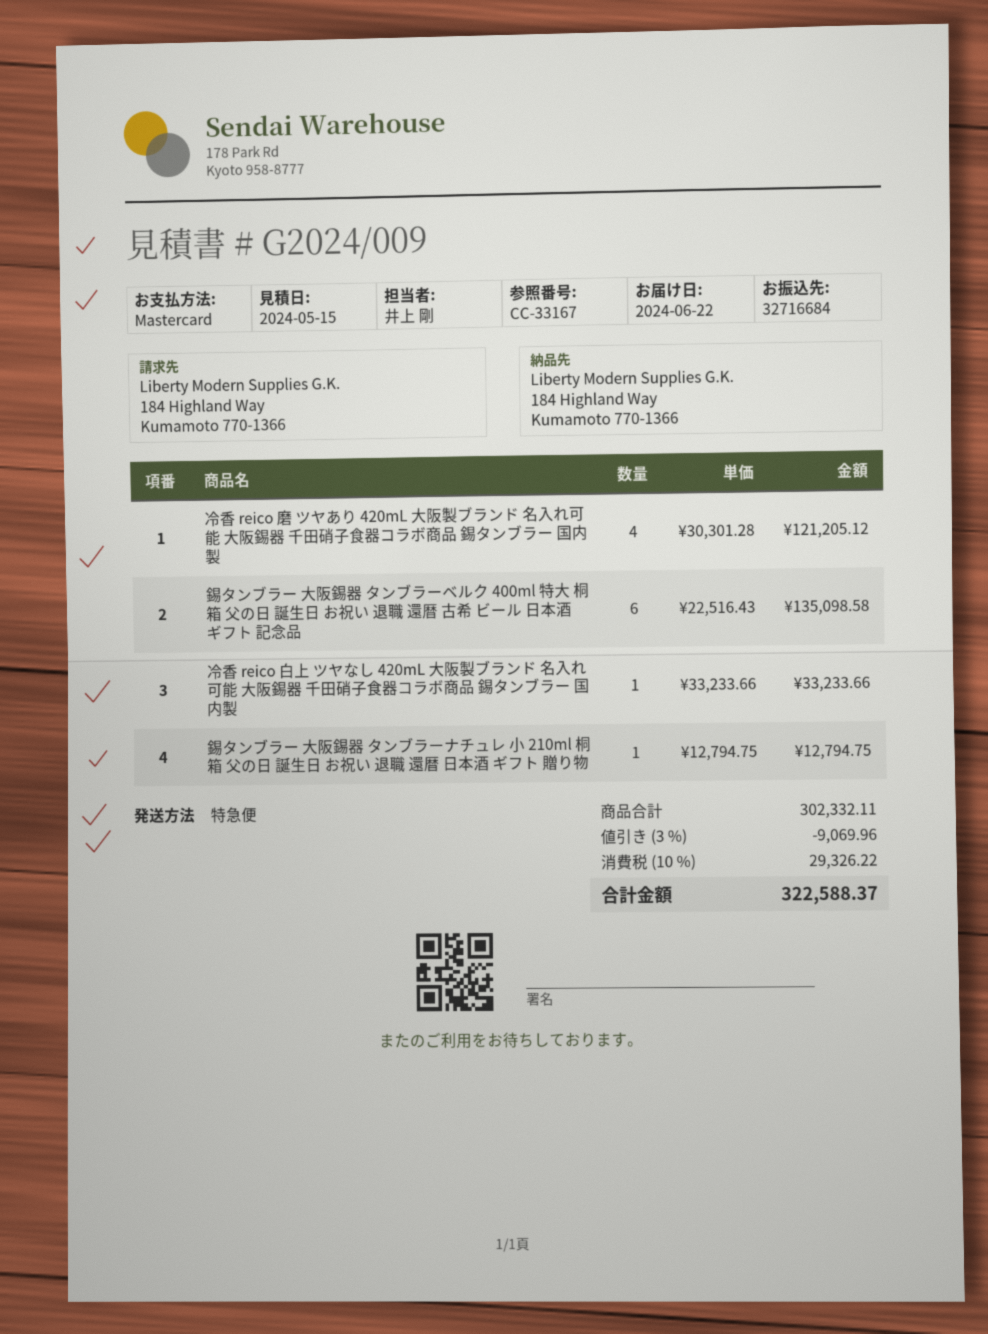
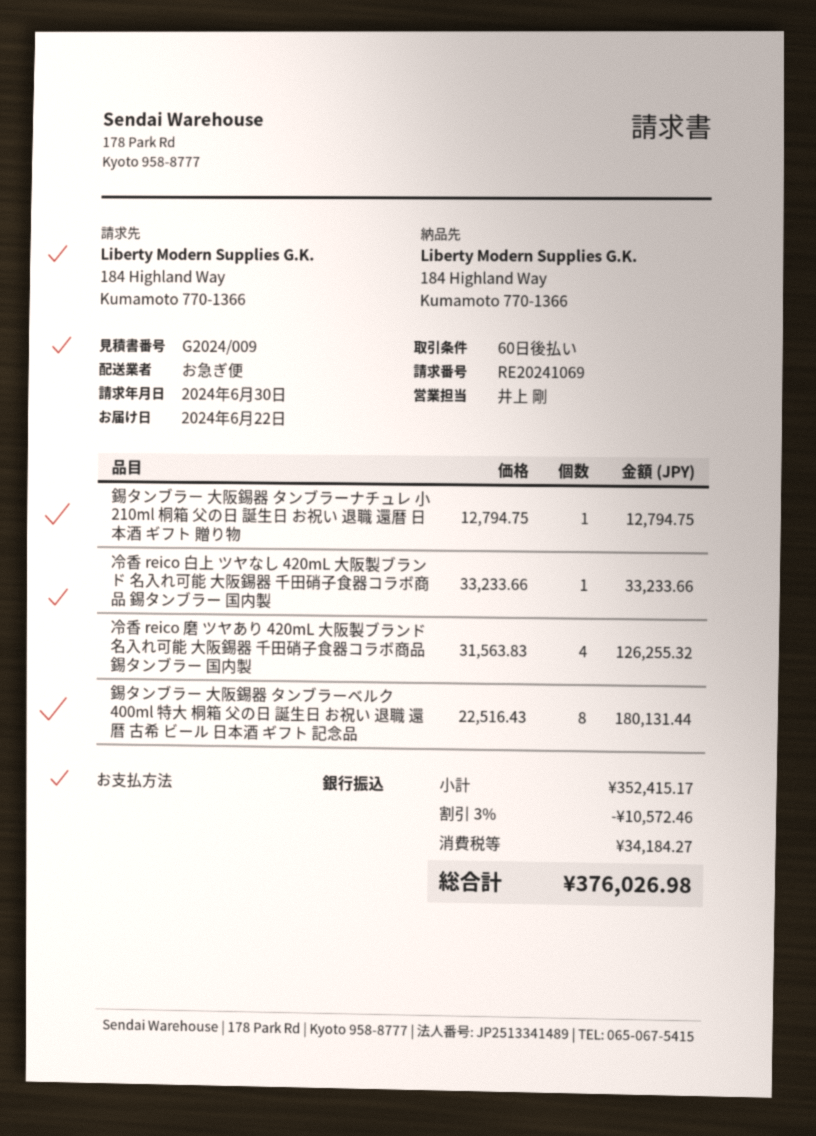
payment method: Mastercard -> bank transfer
冷香 reico 磨 ツヤあり 420mL 大阪製ブランド 名入れ可能 大阪錫器 千田硝子食器コラボ商品 錫タンブラー 国内製: 4 x 30301.28 = 121205.12 -> 4 x 31563.83 = 126255.32
錫タンブラー 大阪錫器 タンブラーベルク 400ml 特大 桐箱 父の日 誕生日 お祝い 退職 還暦 古希 ビール 日本酒 ギフト 記念品: 6 x 22516.43 = 135098.58 -> 8 x 22516.43 = 180131.44
subtotal: 302332.11 -> 352415.17
discount: 3% = 9069.96 -> 3% = 10572.46
tax: 29326.22 -> 34184.27
total: 322588.37 -> 376026.98

